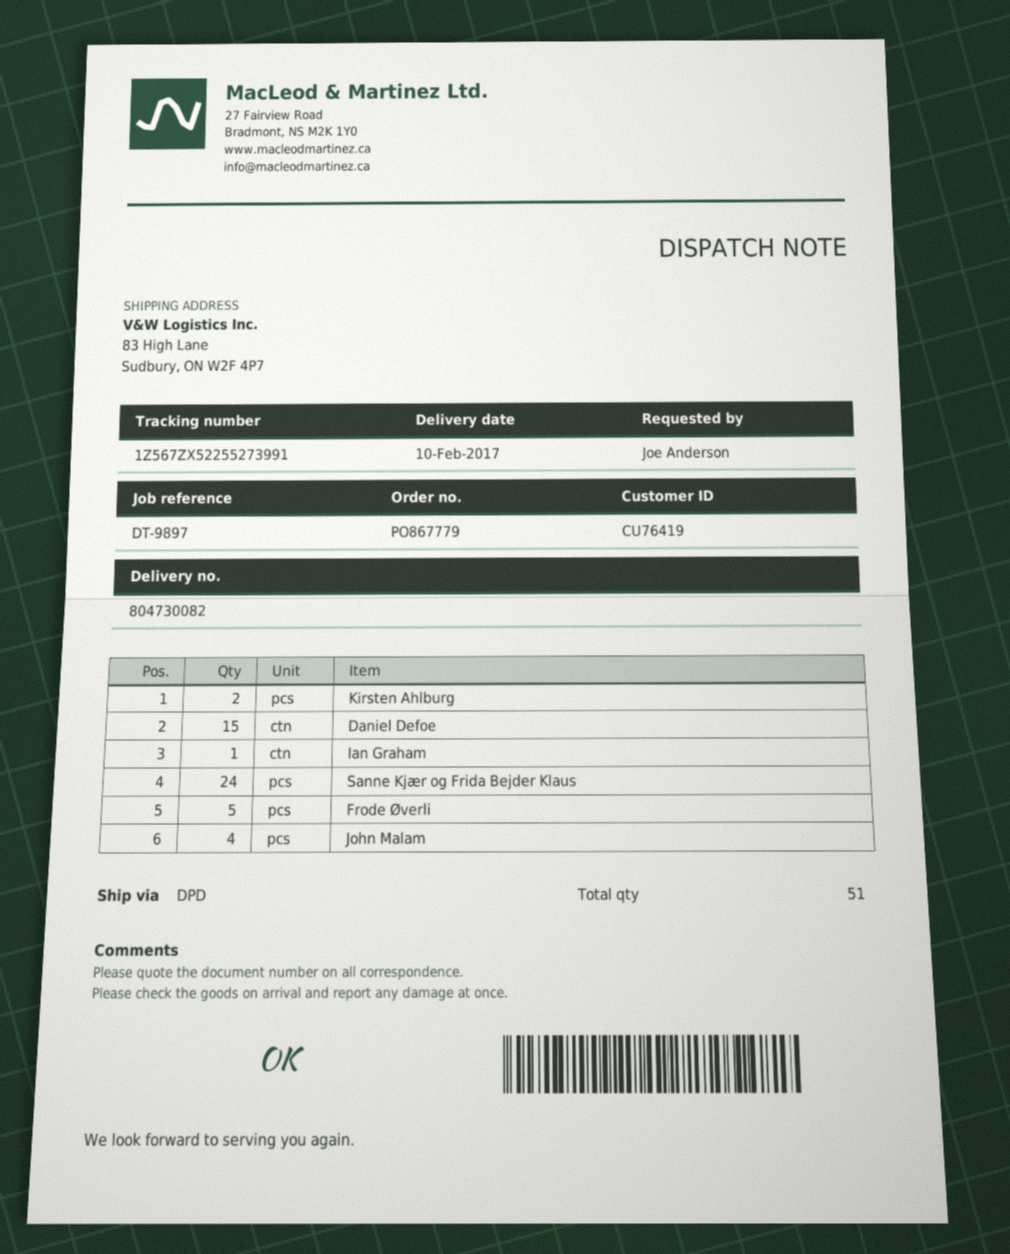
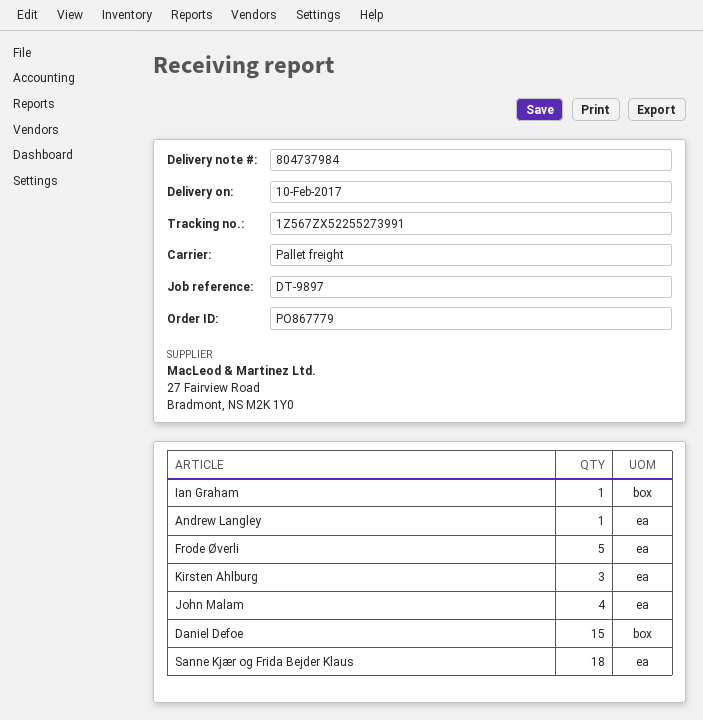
delivery note number: 804730082 -> 804737984
shipping method: DPD -> pallet freight
Kirsten Ahlburg: 2 -> 3
Sanne Kjær og Frida Bejder Klaus: 24 -> 18
Andrew Langley: none -> 1

